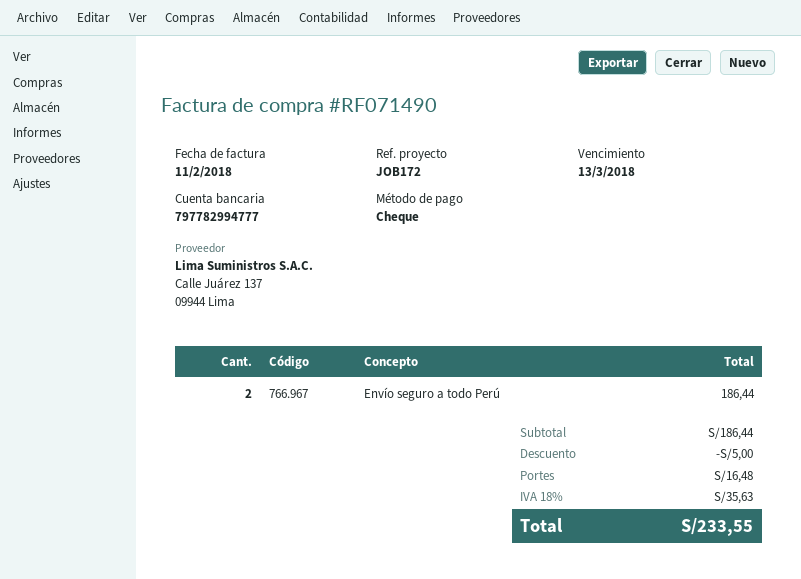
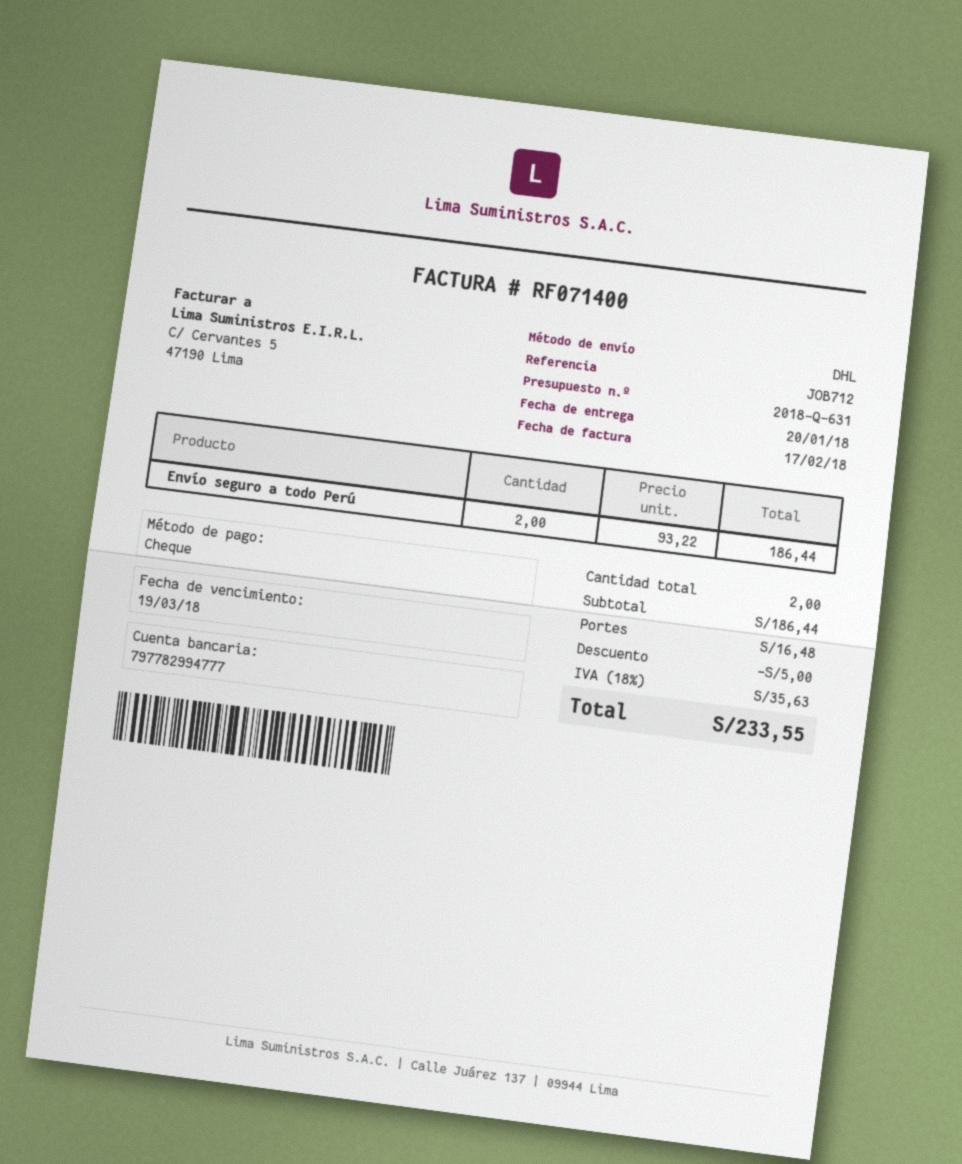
invoice number: RF071490 -> RF071400
invoice date: 2018-02-11 -> 2018-02-17
due date: 2018-03-13 -> 2018-03-19
reference: JOB172 -> JOB712

